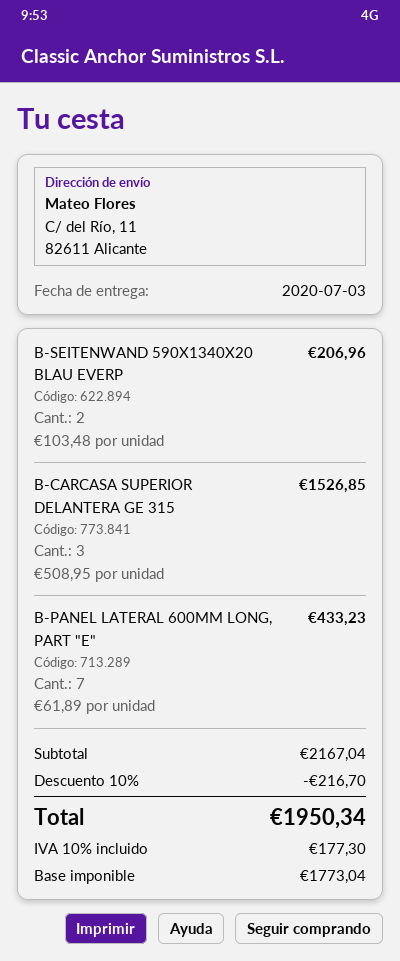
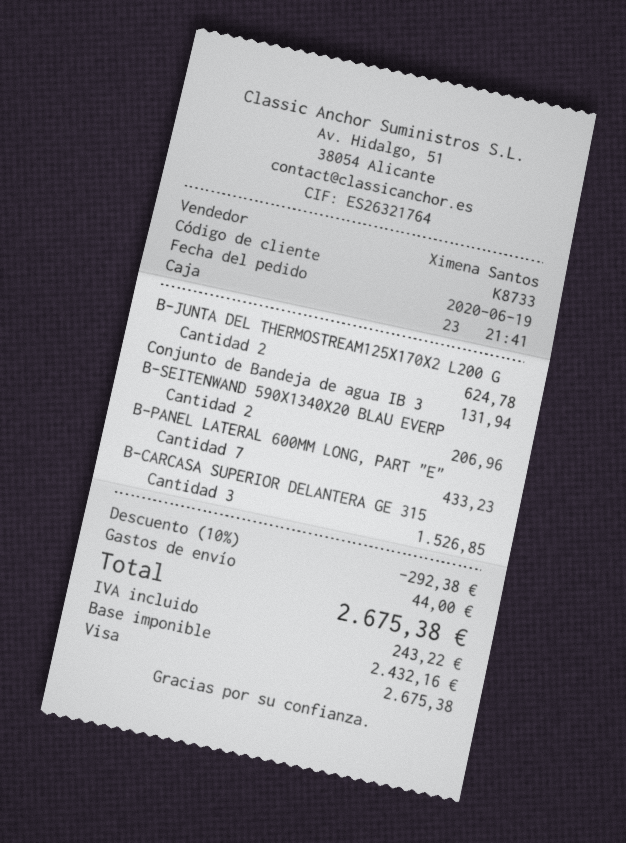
B-JUNTA DEL THERMOSTREAM125X170X2 L200 G: none -> 2 for 624.78
Conjunto de Bandeja de agua IB 3: none -> 1 for 131.94
discount: 10% = 216.70 -> 10% = 292.38
shipping: none -> 44.00
net: 1773.04 -> 2432.16
tax: 177.30 -> 243.22
total: 1950.34 -> 2675.38

